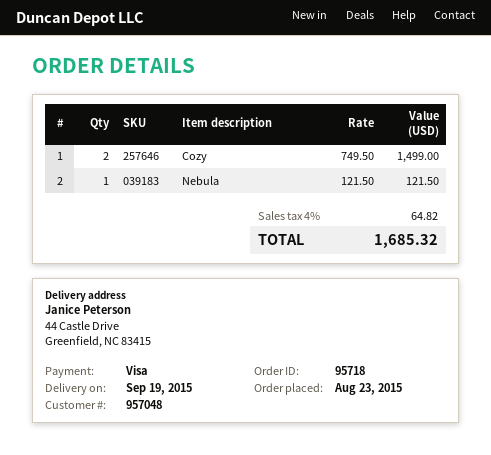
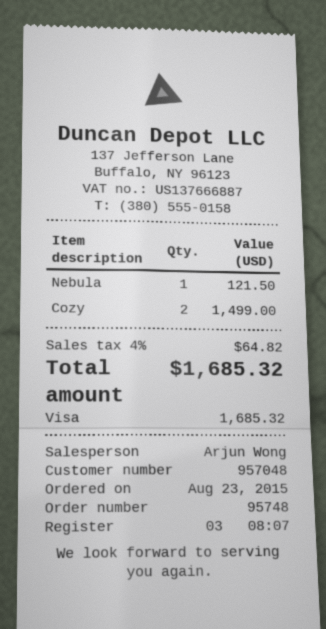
order number: 95718 -> 95748

